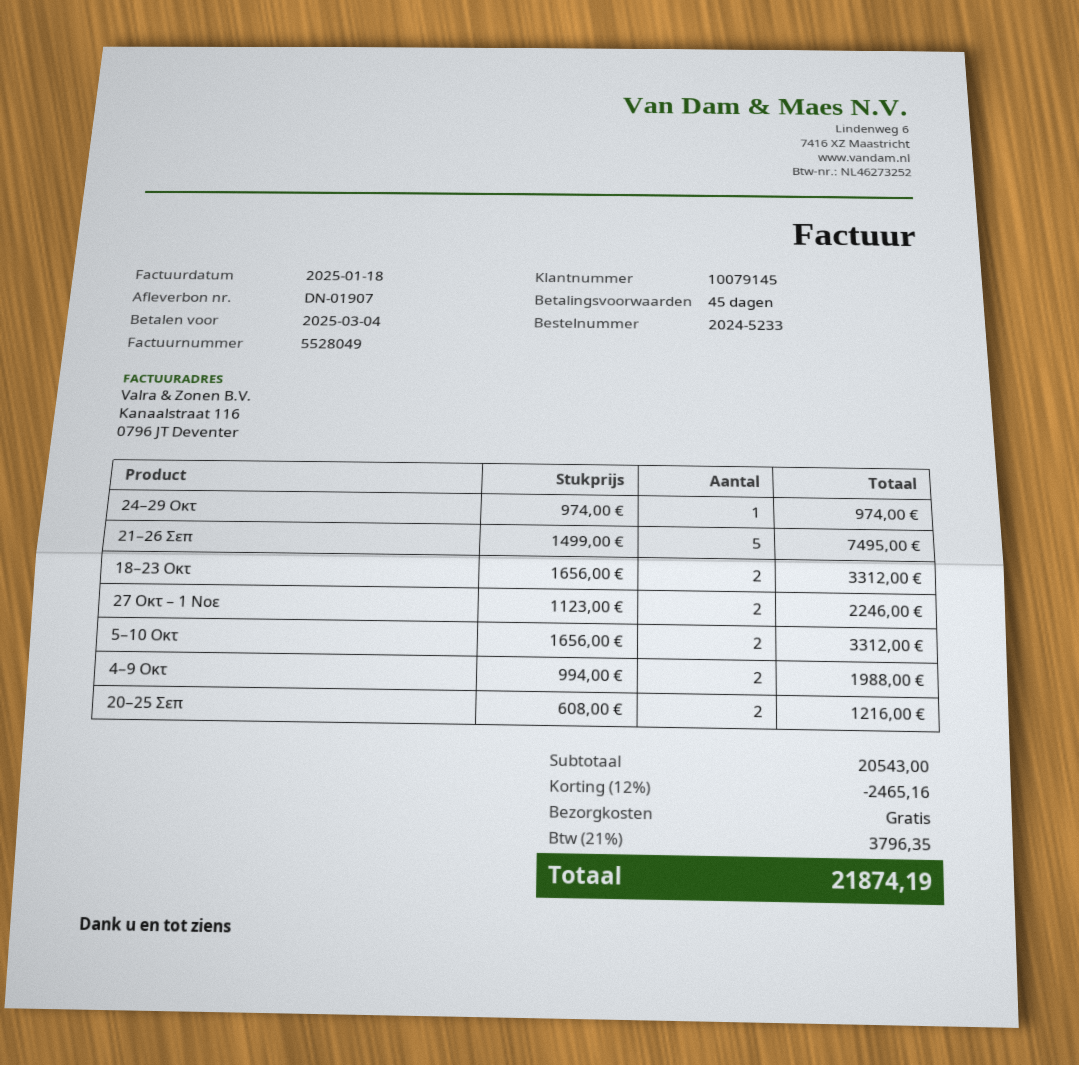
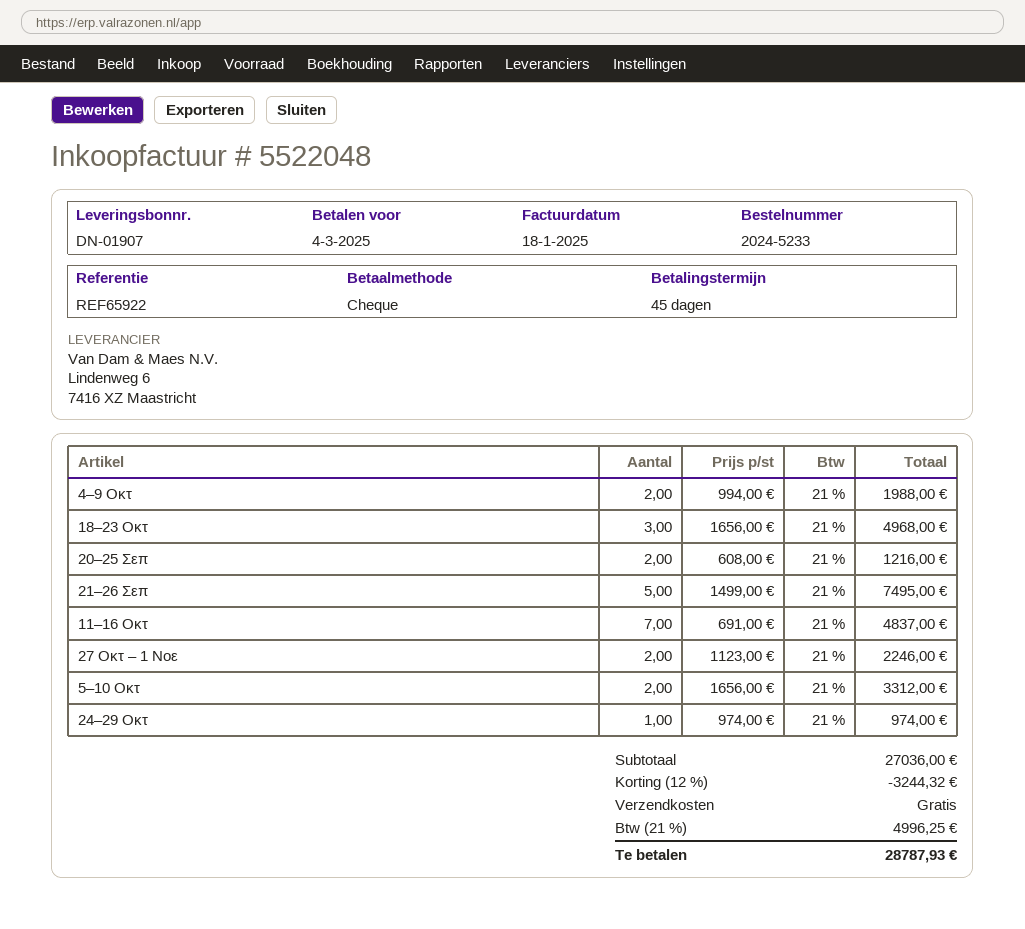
invoice number: 5528049 -> 5522048
18–23 Οκτ: 2 x 1656.00 = 3312.00 -> 3 x 1656.00 = 4968.00
11–16 Οκτ: none -> 7 x 691.00 = 4837.00
subtotal: 20543.00 -> 27036.00
discount: 12% = 2465.16 -> 12% = 3244.32
tax: 21% = 3796.35 -> 21% = 4996.25
total: 21874.19 -> 28787.93

